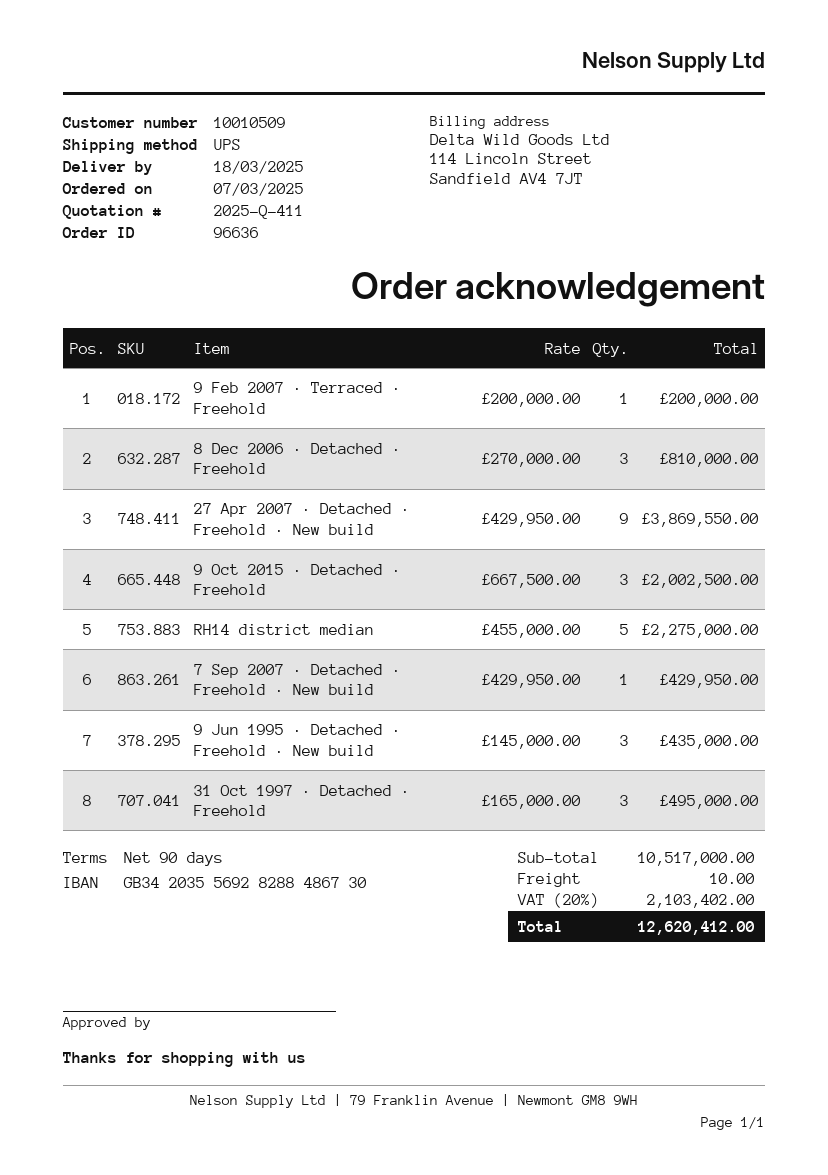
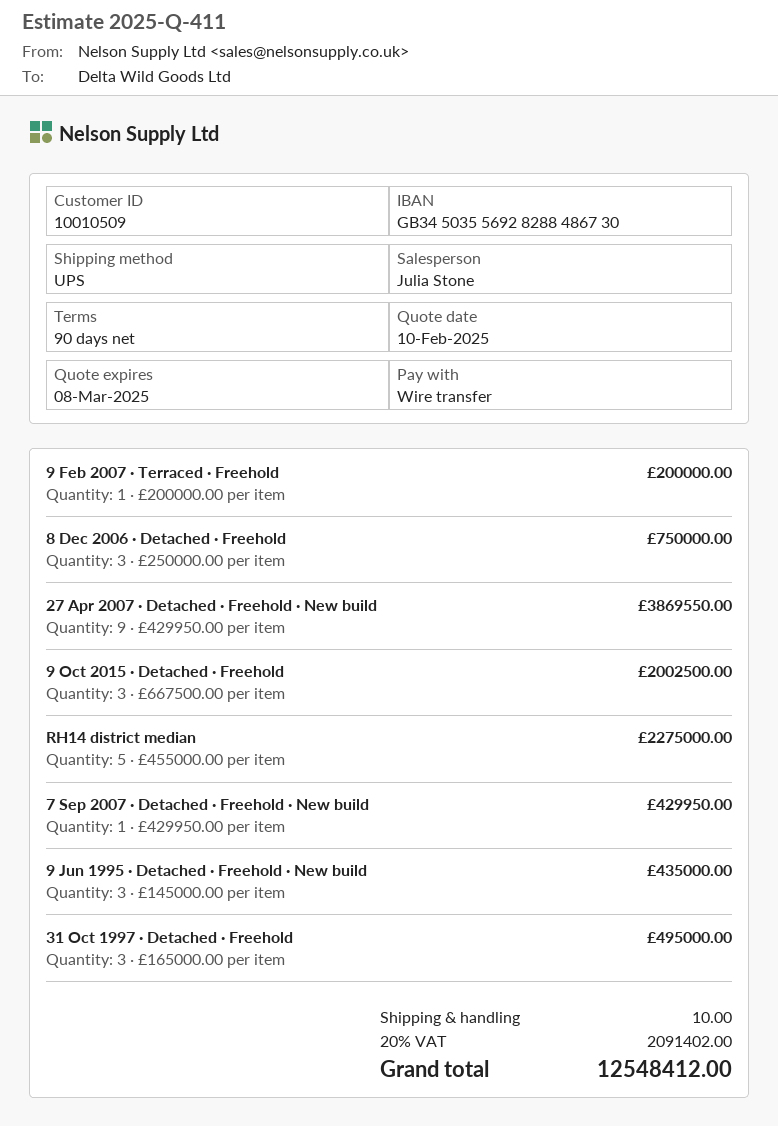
bank account: GB34203556928288486730 -> GB34503556928288486730
8 Dec 2006 · Detached · Freehold: 3 x 270000.00 = 810000.00 -> 3 x 250000.00 = 750000.00
tax: 20% = 2103402.00 -> 20% = 2091402.00
total: 12620412.00 -> 12548412.00

